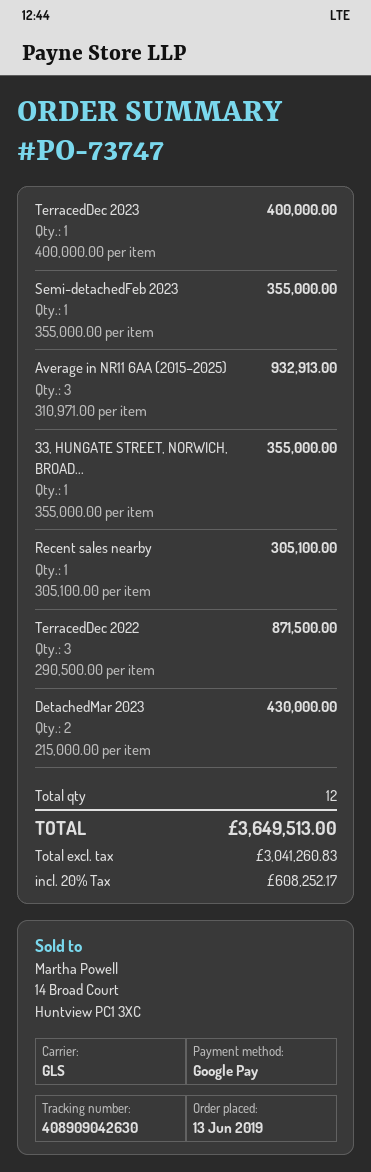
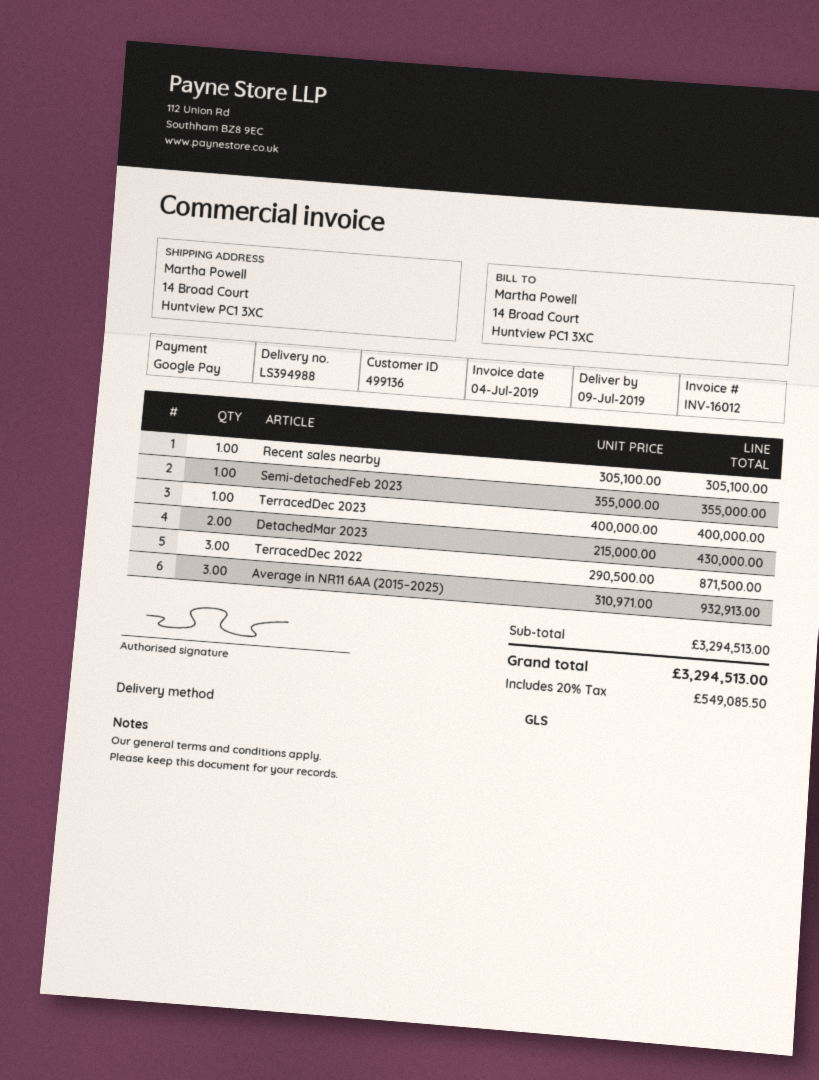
33, HUNGATE STREET, NORWICH, BROAD...: 1 x 355000.00 = 355000.00 -> none
tax: 20% = 608252.17 -> 20% = 549085.50
total: 3649513.00 -> 3294513.00

